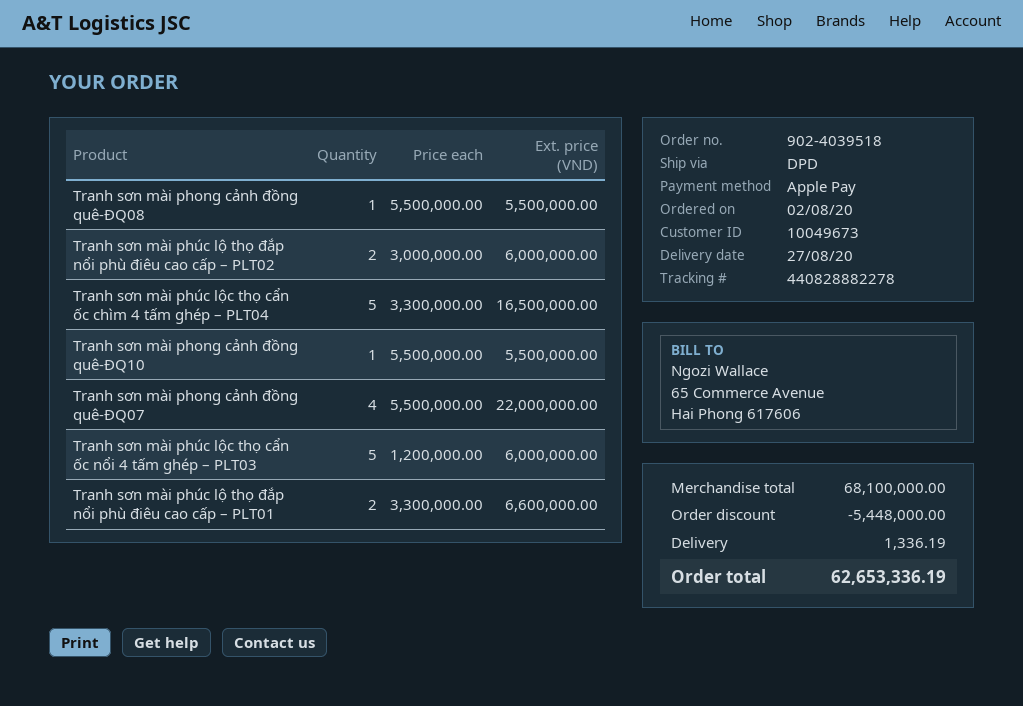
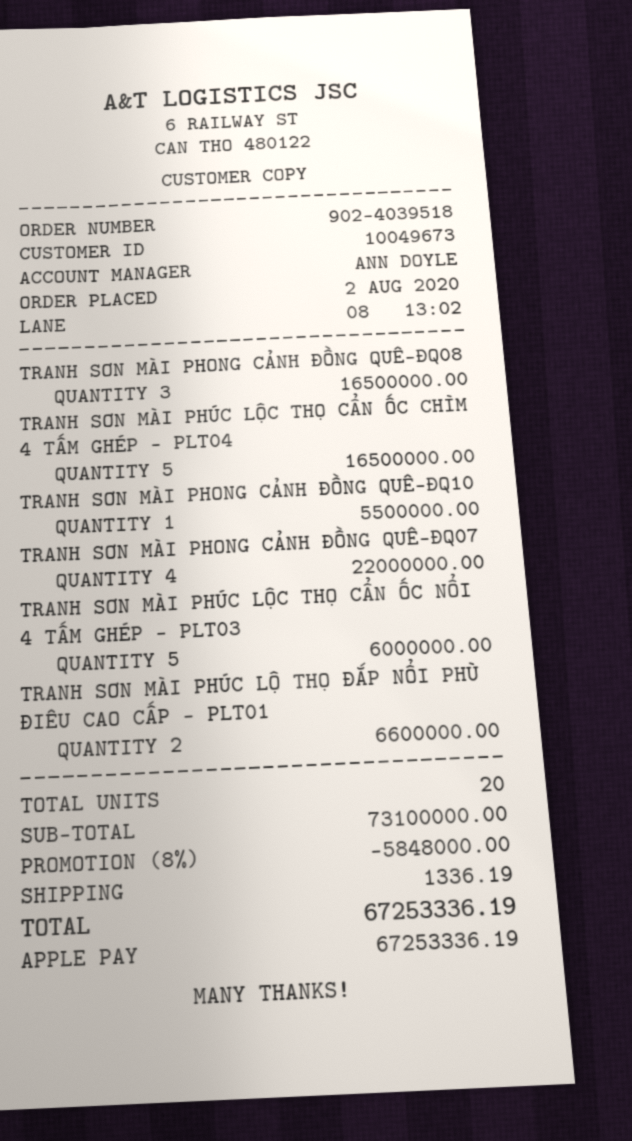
Tranh sơn mài phong cảnh đồng quê-ĐQ08: 1 for 5500000.00 -> 3 for 16500000.00
Tranh sơn mài phúc lộ thọ đắp nổi phù điêu cao cấp – PLT02: 2 for 6000000.00 -> none
subtotal: 68100000.00 -> 73100000.00
discount: 5448000.00 -> 5848000.00
total: 62653336.19 -> 67253336.19

